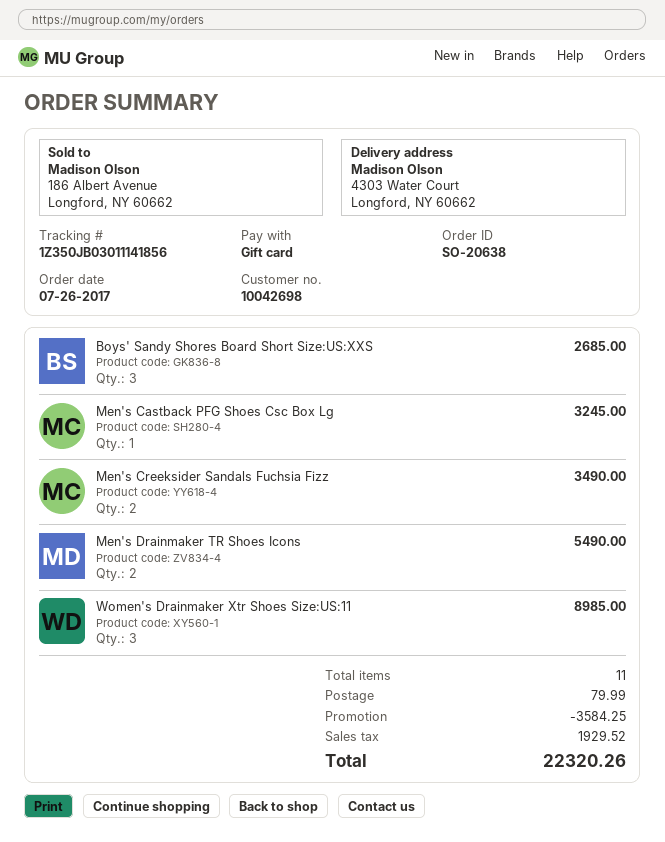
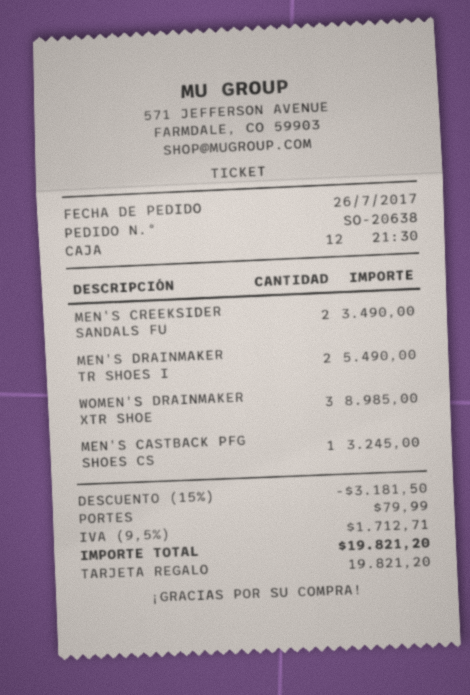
Boys' Sandy Shores Board Short Size:US:XXS: 3 for 2685.00 -> none
discount: 3584.25 -> 3181.50
tax: 1929.52 -> 1712.71
total: 22320.26 -> 19821.20

